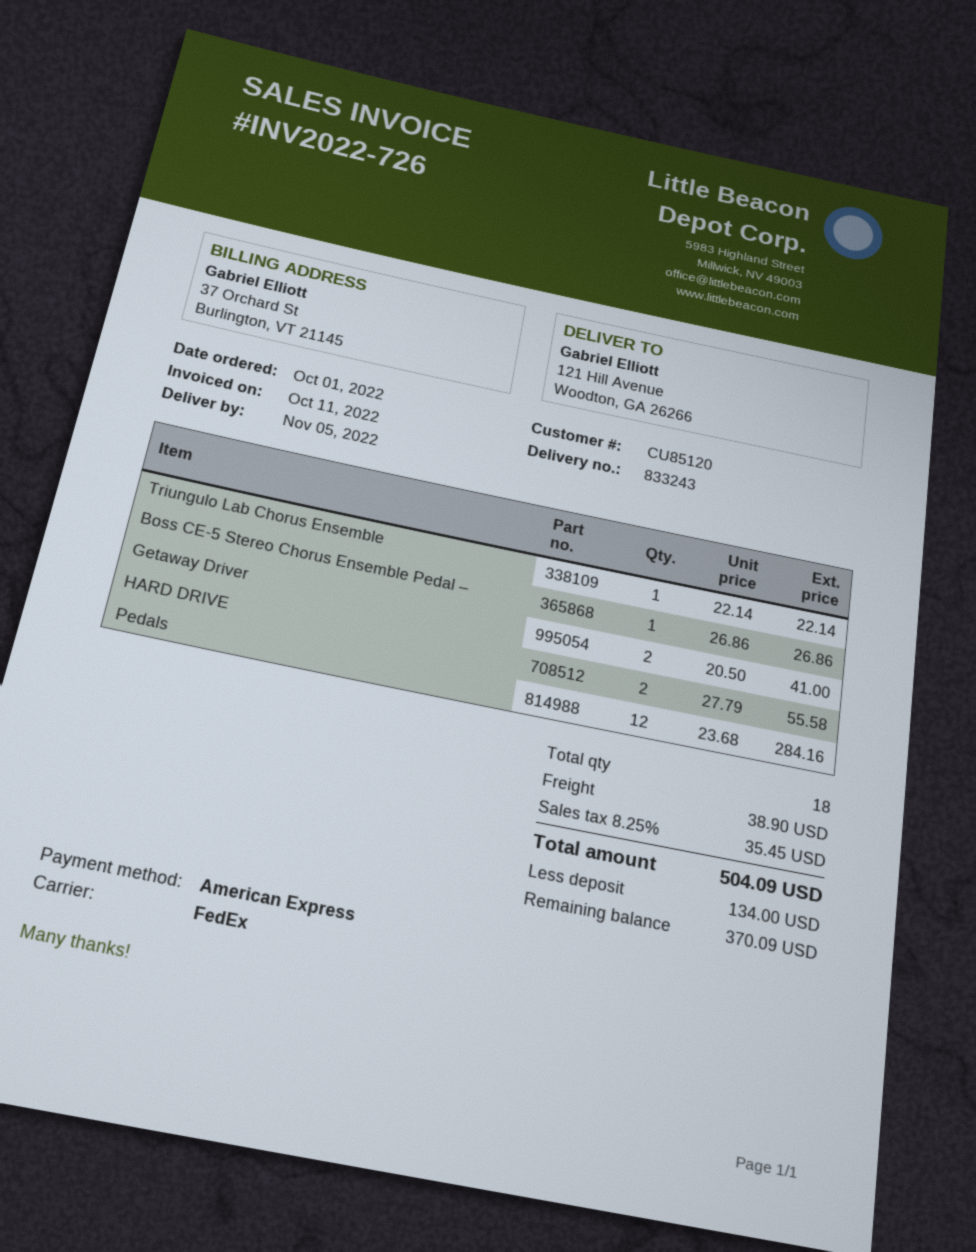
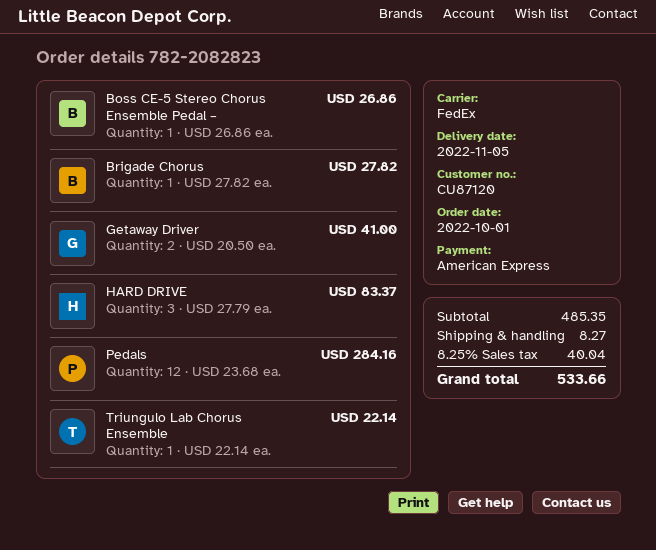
customer number: CU85120 -> CU87120
HARD DRIVE: 2 x 27.79 = 55.58 -> 3 x 27.79 = 83.37
Brigade Chorus: none -> 1 x 27.82 = 27.82
shipping: 38.90 -> 8.27
tax: 8.25% = 35.45 -> 8.25% = 40.04
total: 504.09 -> 533.66

